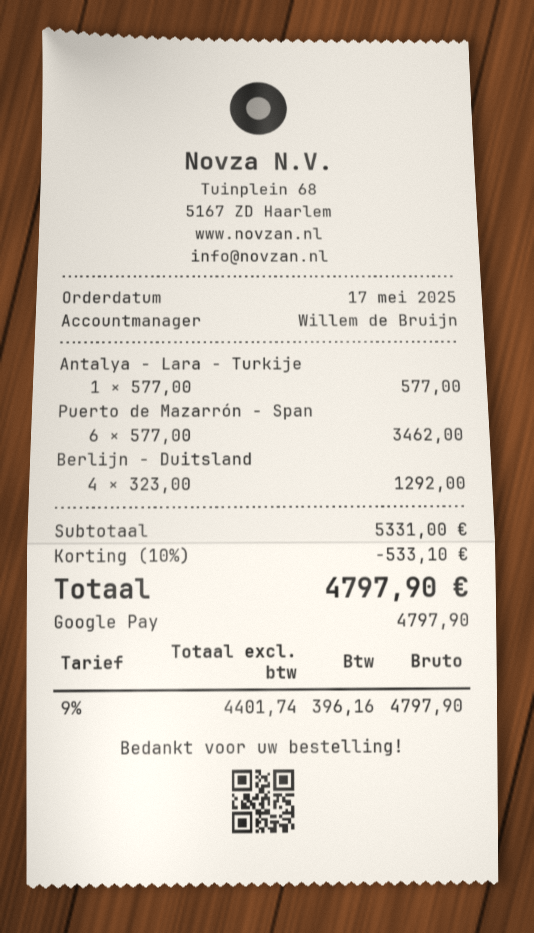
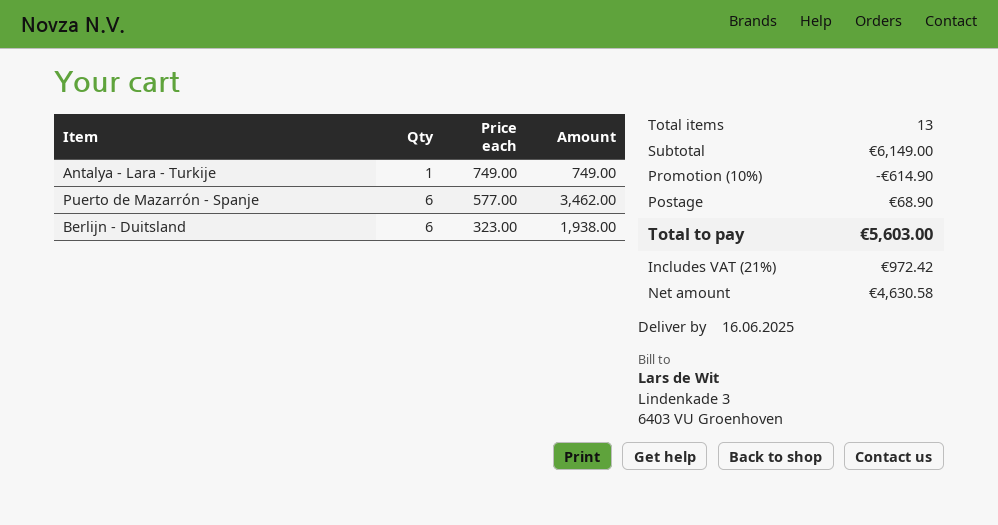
Antalya - Lara - Turkije: 1 x 577.00 = 577.00 -> 1 x 749.00 = 749.00
Berlijn - Duitsland: 4 x 323.00 = 1292.00 -> 6 x 323.00 = 1938.00
subtotal: 5331.00 -> 6149.00
discount: 10% = 533.10 -> 10% = 614.90
shipping: none -> 68.90
net: 4401.74 -> 4630.58
tax: 9% = 396.16 -> 21% = 972.42
total: 4797.90 -> 5603.00

